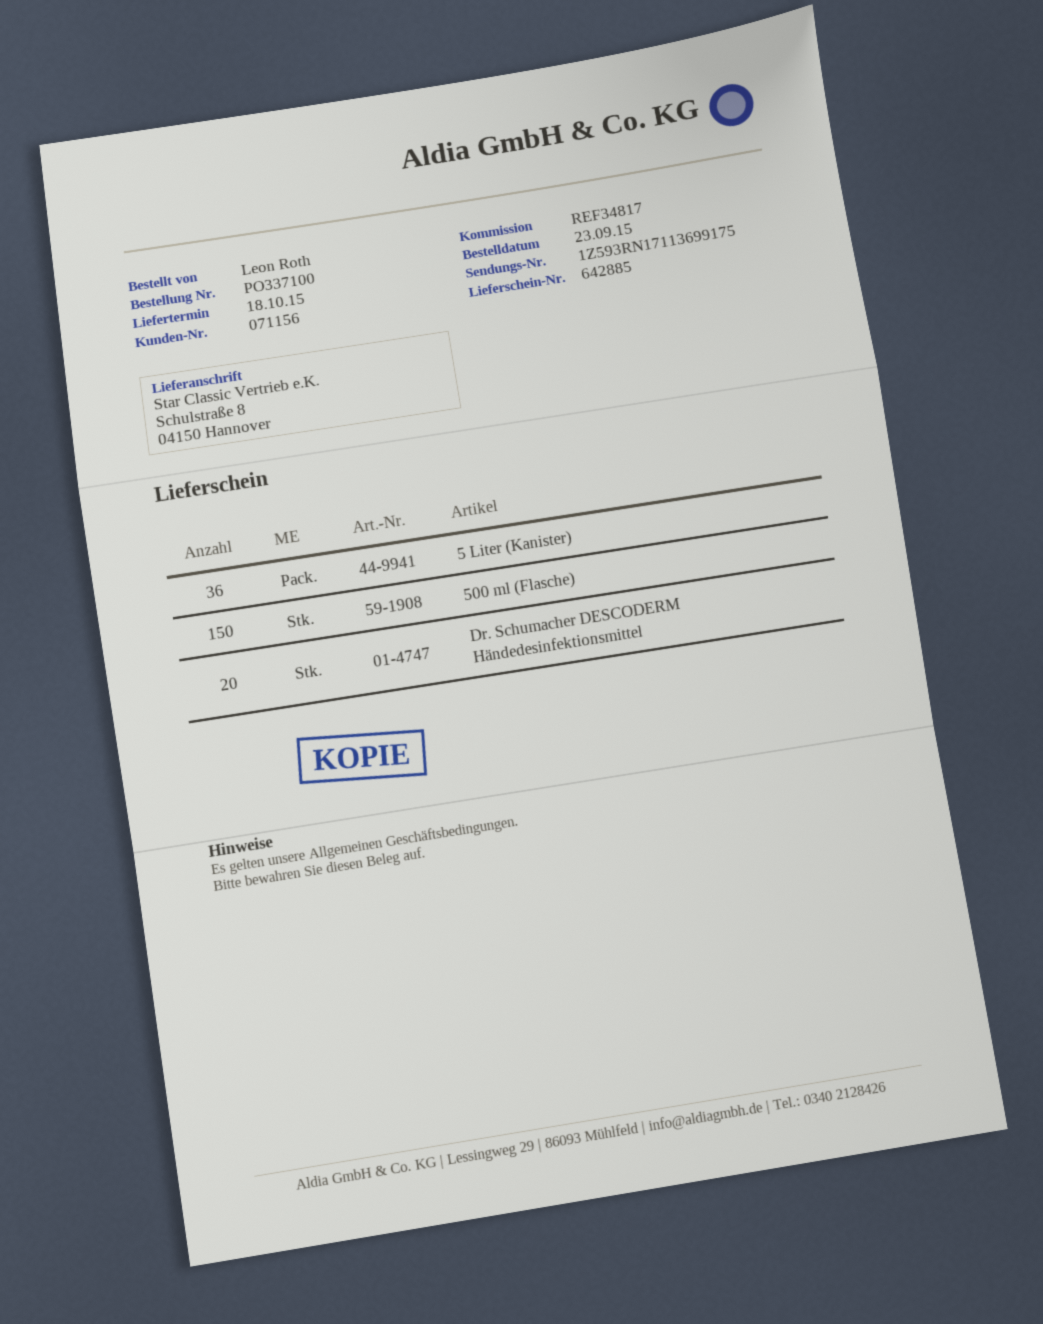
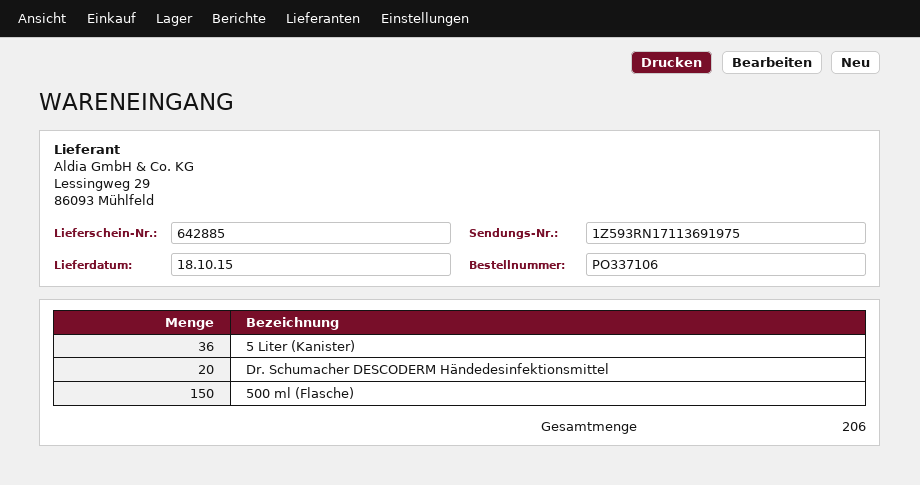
order number: PO337100 -> PO337106
tracking number: 1Z593RN17113699175 -> 1Z593RN17113691975

